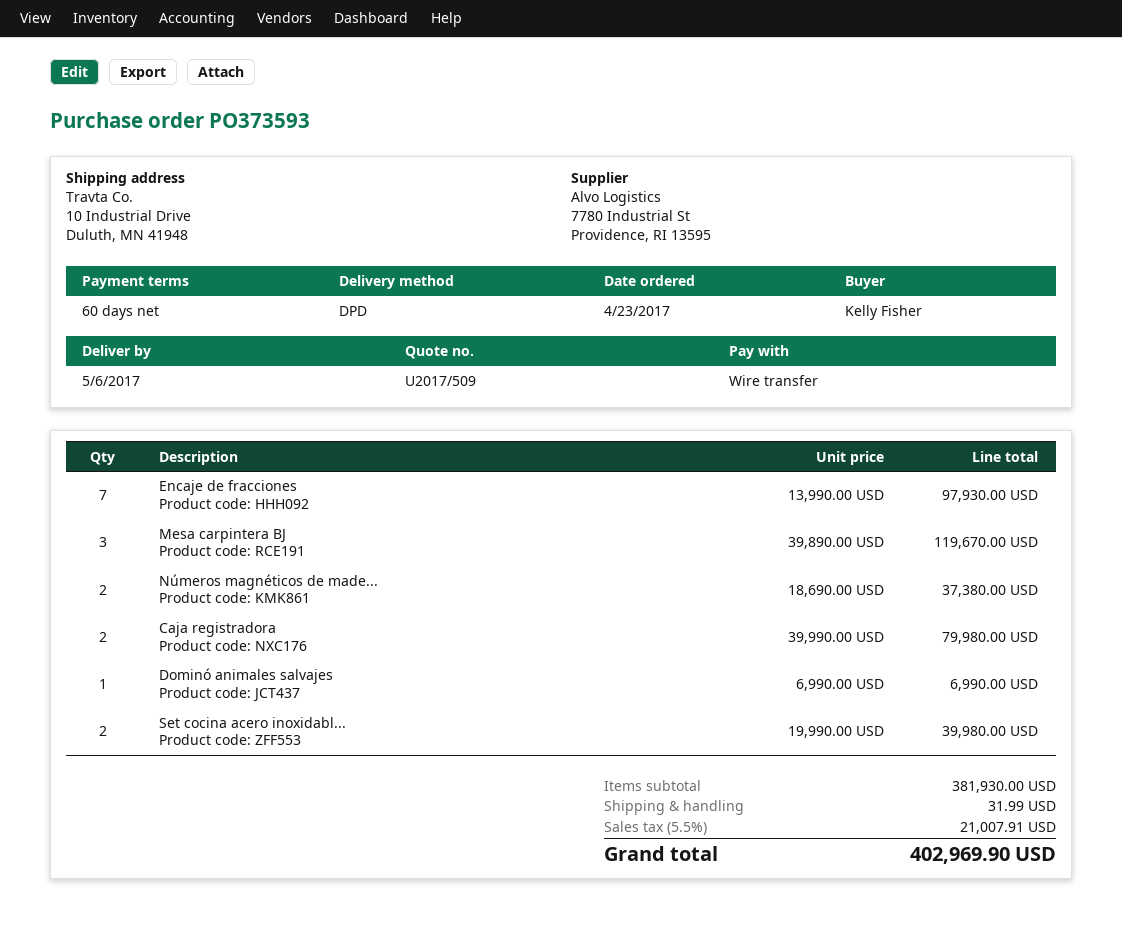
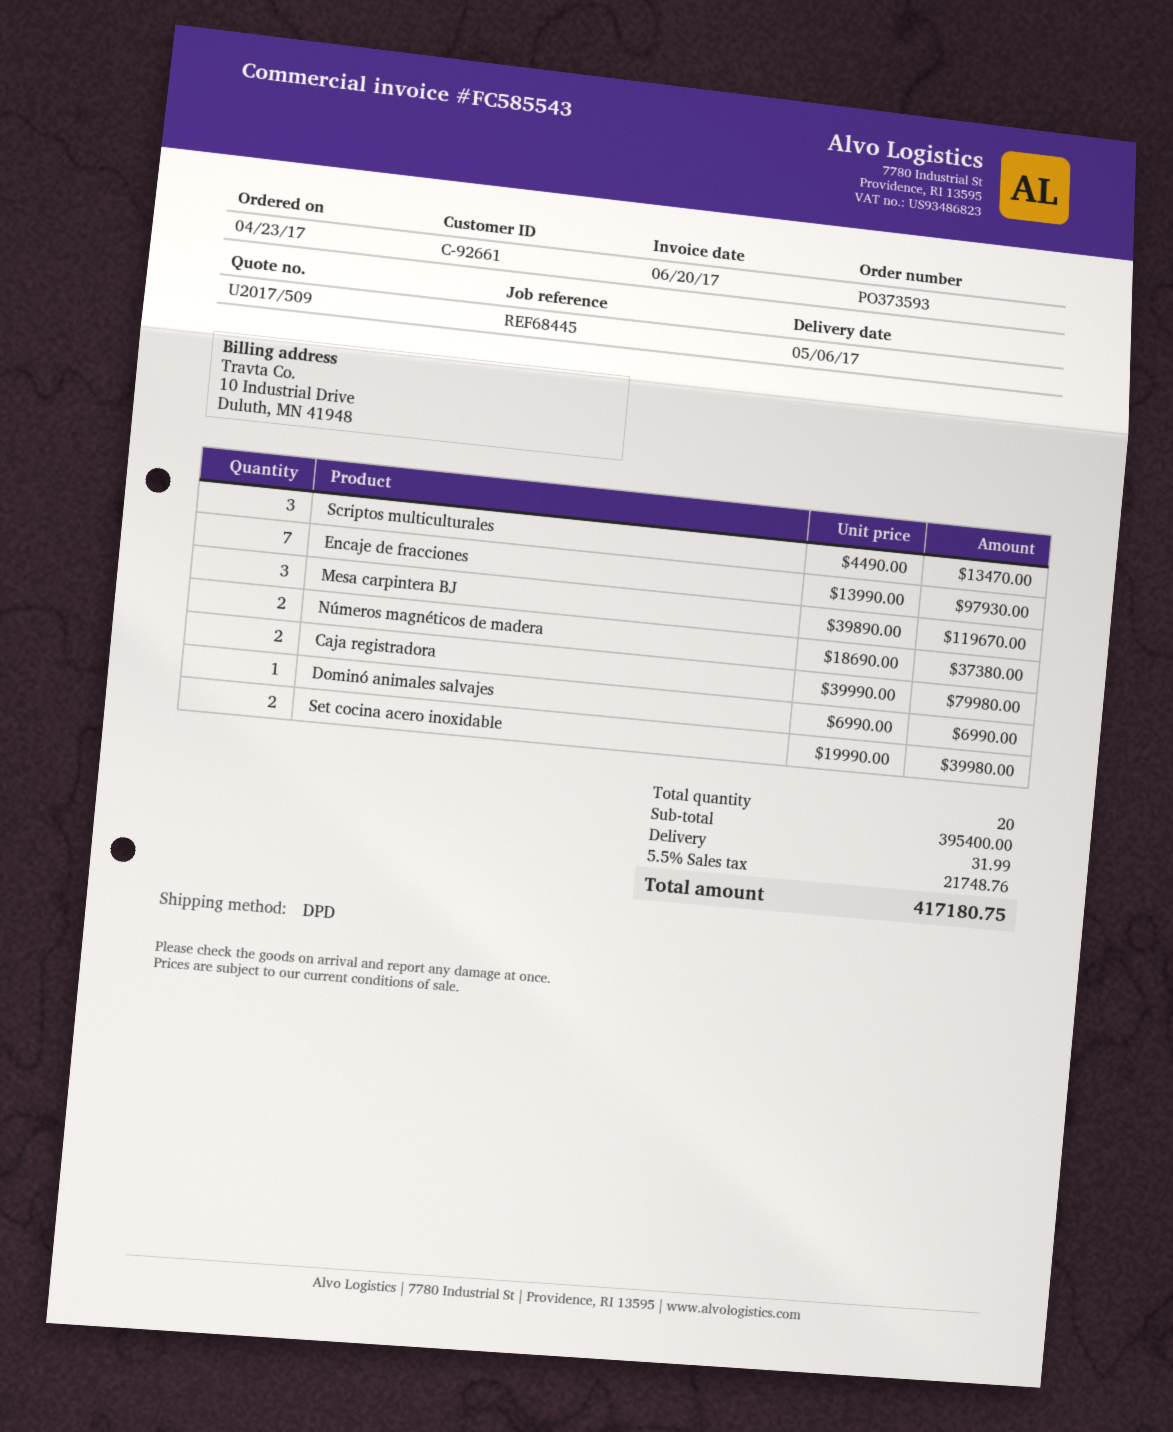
Scriptos multiculturales: none -> 3 x 4490.00 = 13470.00
subtotal: 381930.00 -> 395400.00
tax: 5.5% = 21007.91 -> 5.5% = 21748.76
total: 402969.90 -> 417180.75

